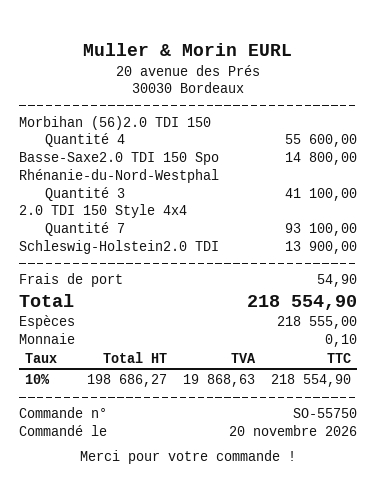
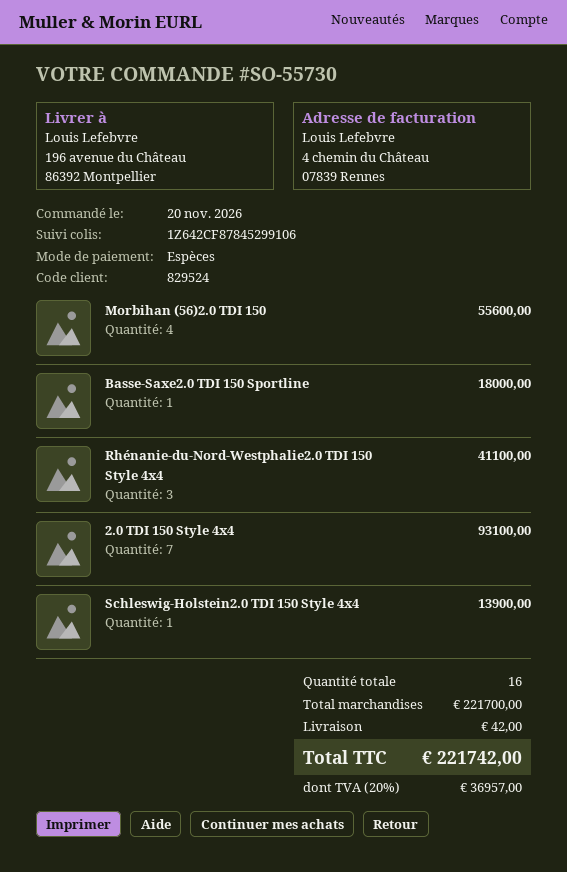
order number: SO-55750 -> SO-55730
Basse-Saxe2.0 TDI 150 Spo: 1 for 14800.00 -> 1 for 18000.00
shipping: 54.90 -> 42.00
tax: 10% = 19868.63 -> 20% = 36957.00
total: 218554.90 -> 221742.00

